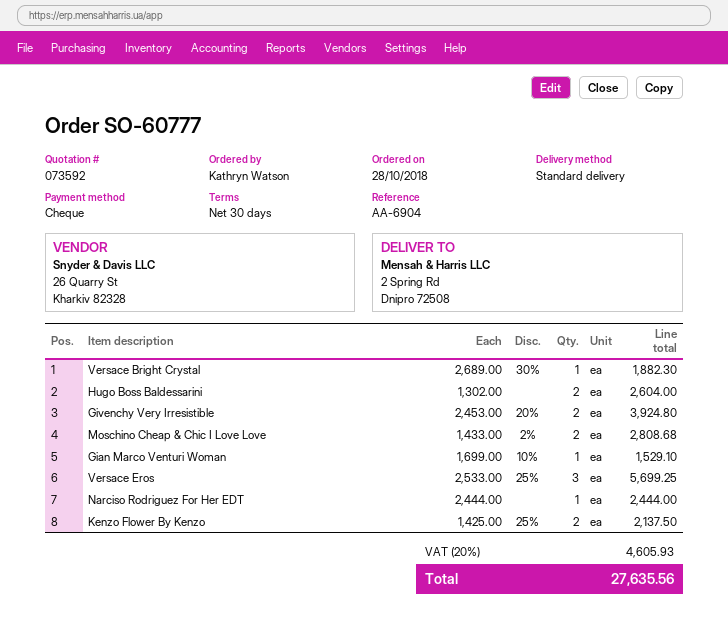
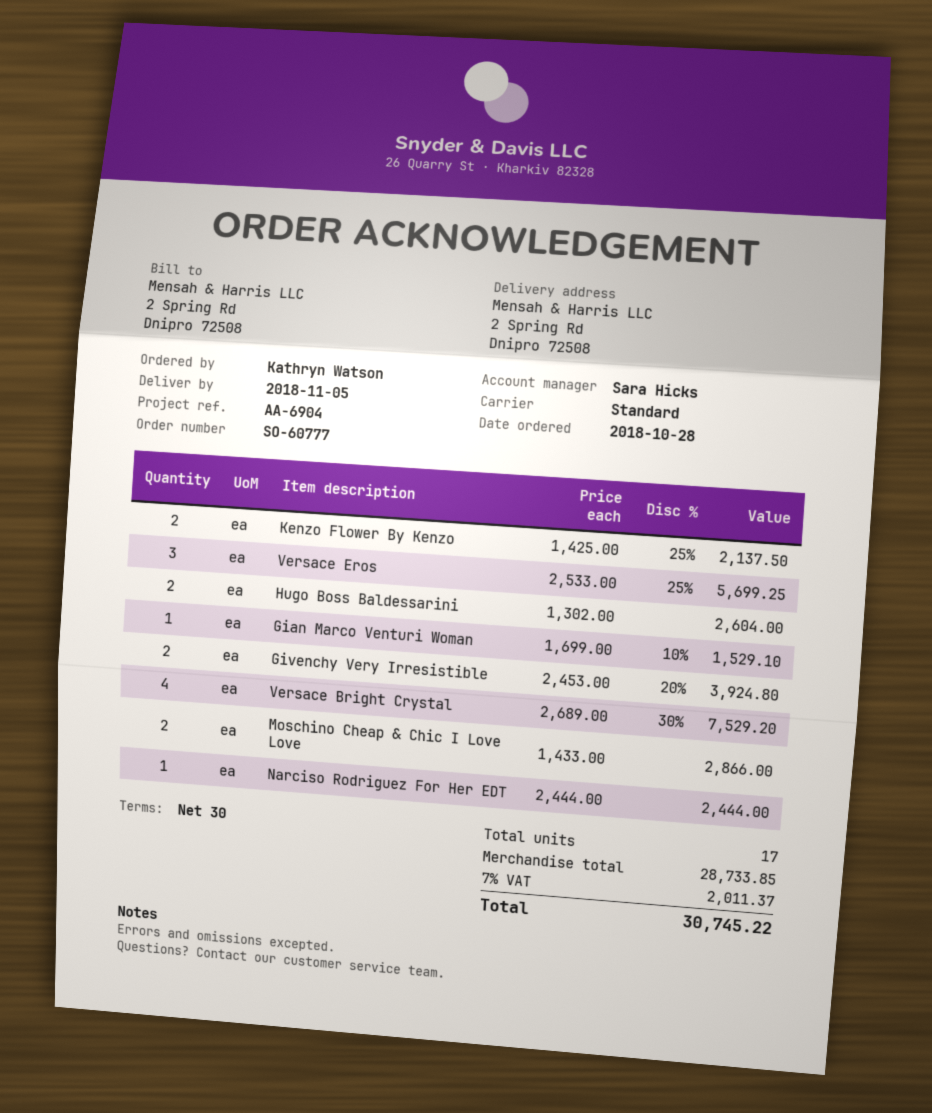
Versace Bright Crystal: 1 x 2689.00 - 30% = 1882.30 -> 4 x 2689.00 - 30% = 7529.20
Moschino Cheap & Chic I Love Love: 2 x 1433.00 - 2% = 2808.68 -> 2 x 1433.00 = 2866.00
tax: 20% = 4605.93 -> 7% = 2011.37
total: 27635.56 -> 30745.22

